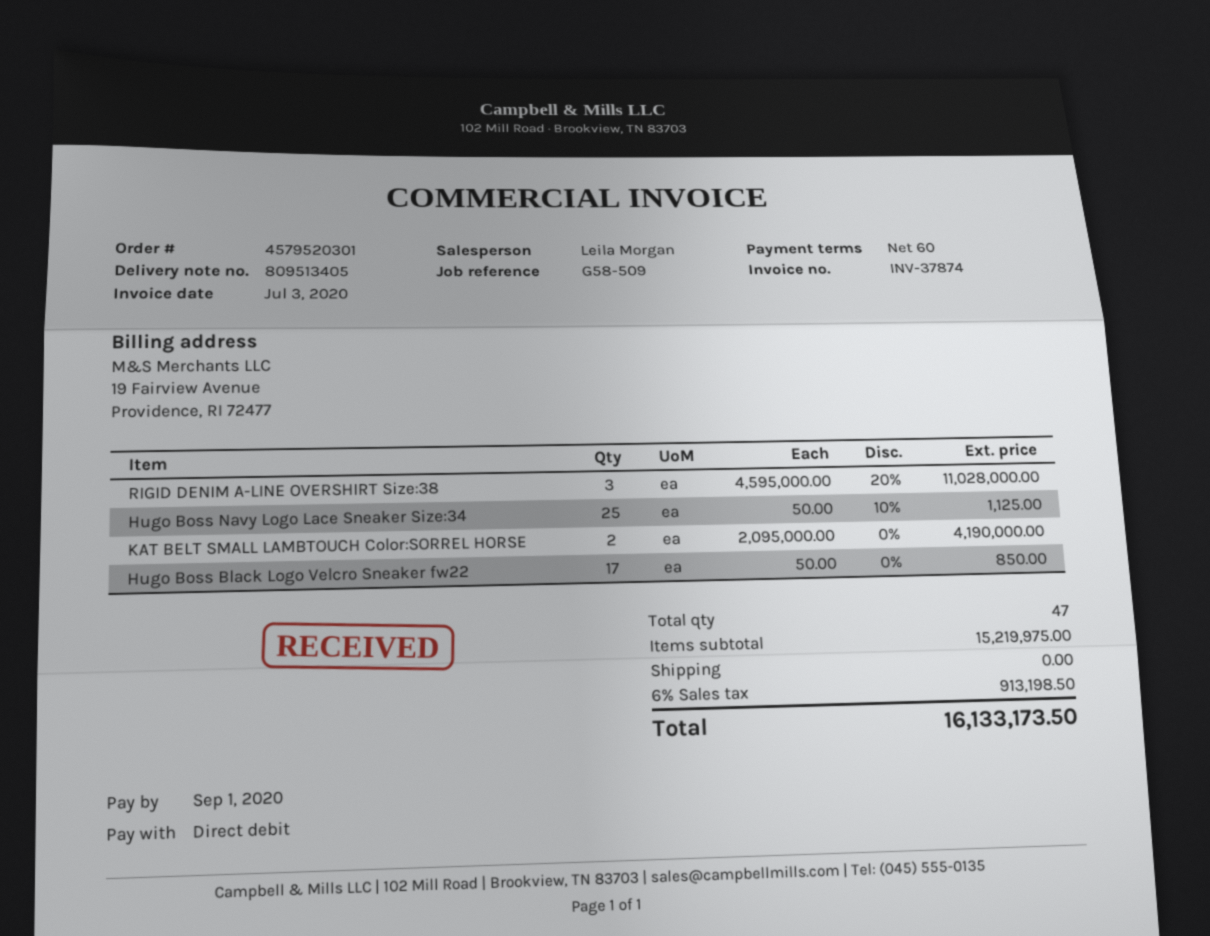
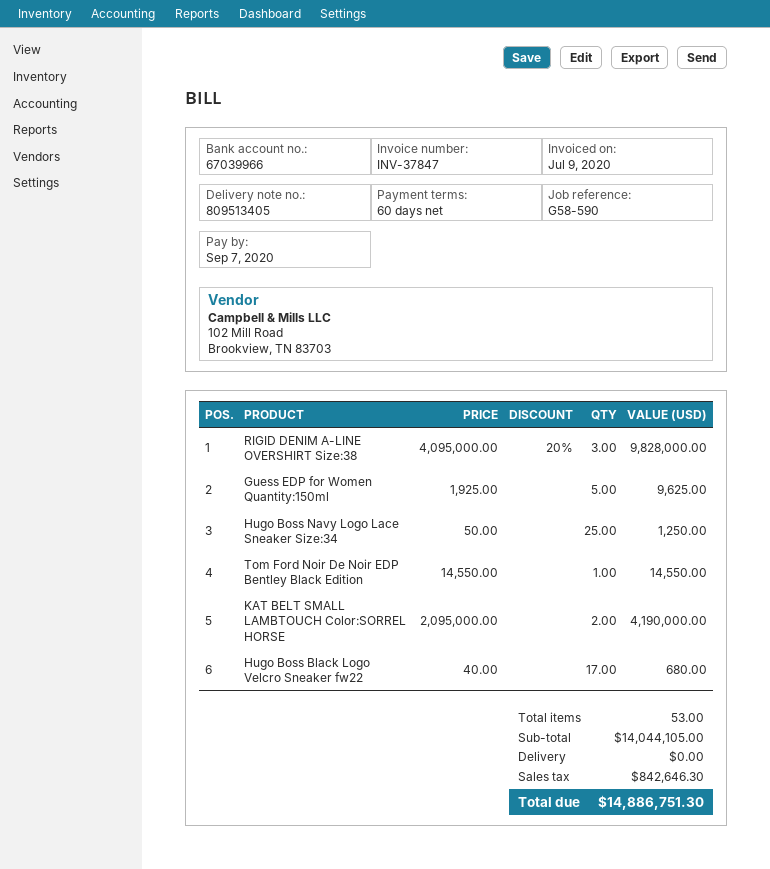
invoice number: INV-37874 -> INV-37847
invoice date: 2020-07-03 -> 2020-07-09
due date: 2020-09-01 -> 2020-09-07
reference: G58-509 -> G58-590
RIGID DENIM A-LINE OVERSHIRT Size:38: 3 x 4595000.00 - 20% = 11028000.00 -> 3 x 4095000.00 - 20% = 9828000.00
Hugo Boss Navy Logo Lace Sneaker Size:34: 25 x 50.00 - 10% = 1125.00 -> 25 x 50.00 = 1250.00
Hugo Boss Black Logo Velcro Sneaker fw22: 17 x 50.00 = 850.00 -> 17 x 40.00 = 680.00
Guess EDP for Women Quantity:150ml: none -> 5 x 1925.00 = 9625.00
Tom Ford Noir De Noir EDP Bentley Black Edition: none -> 1 x 14550.00 = 14550.00
total quantity: 47 -> 53
subtotal: 15219975.00 -> 14044105.00
tax: 913198.50 -> 842646.30
total: 16133173.50 -> 14886751.30

